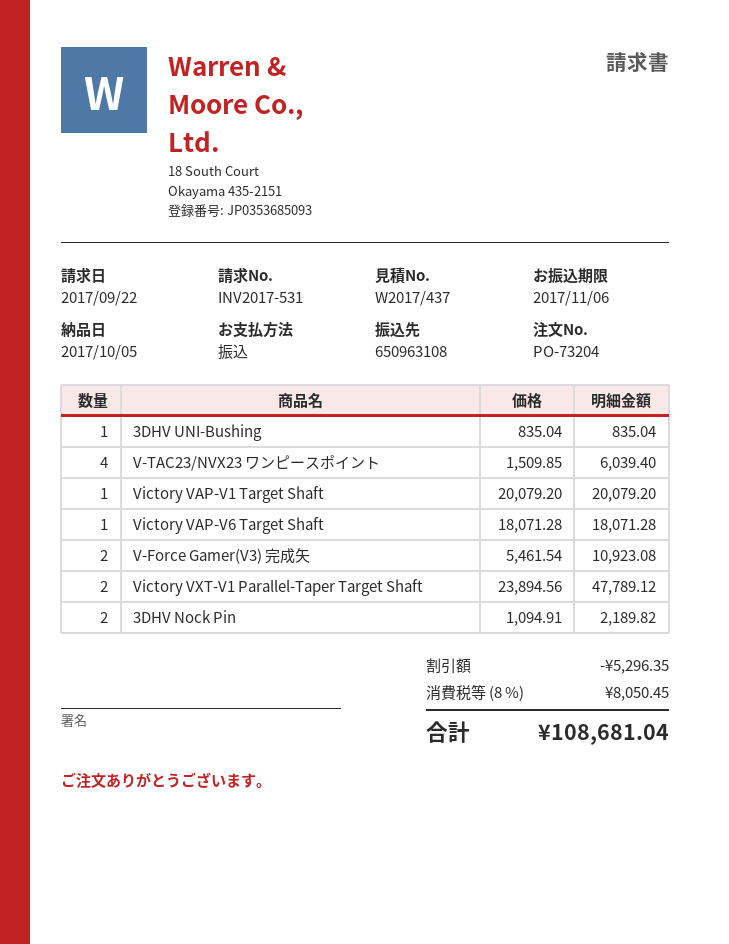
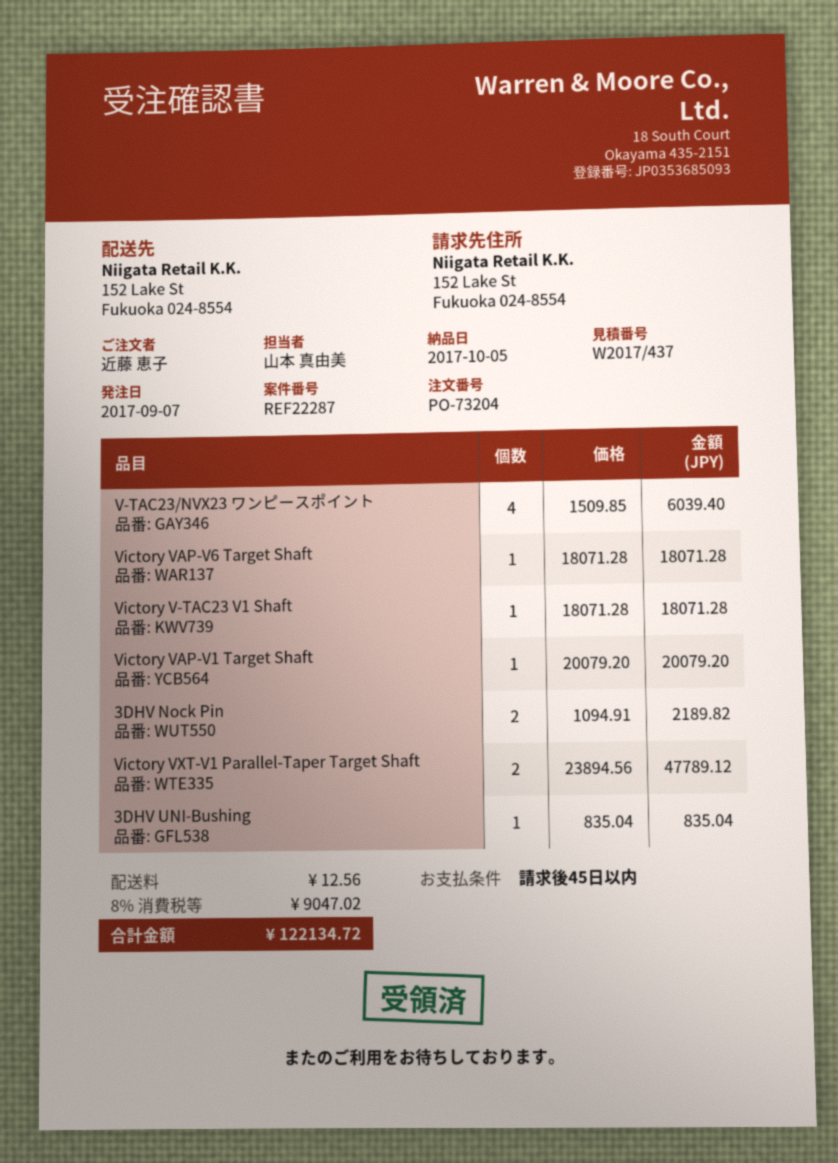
V-Force Gamer(V3) 完成矢: 2 x 5461.54 = 10923.08 -> none
Victory V-TAC23 V1 Shaft: none -> 1 x 18071.28 = 18071.28
discount: 5296.35 -> none
shipping: none -> 12.56
tax: 8% = 8050.45 -> 8% = 9047.02
total: 108681.04 -> 122134.72

